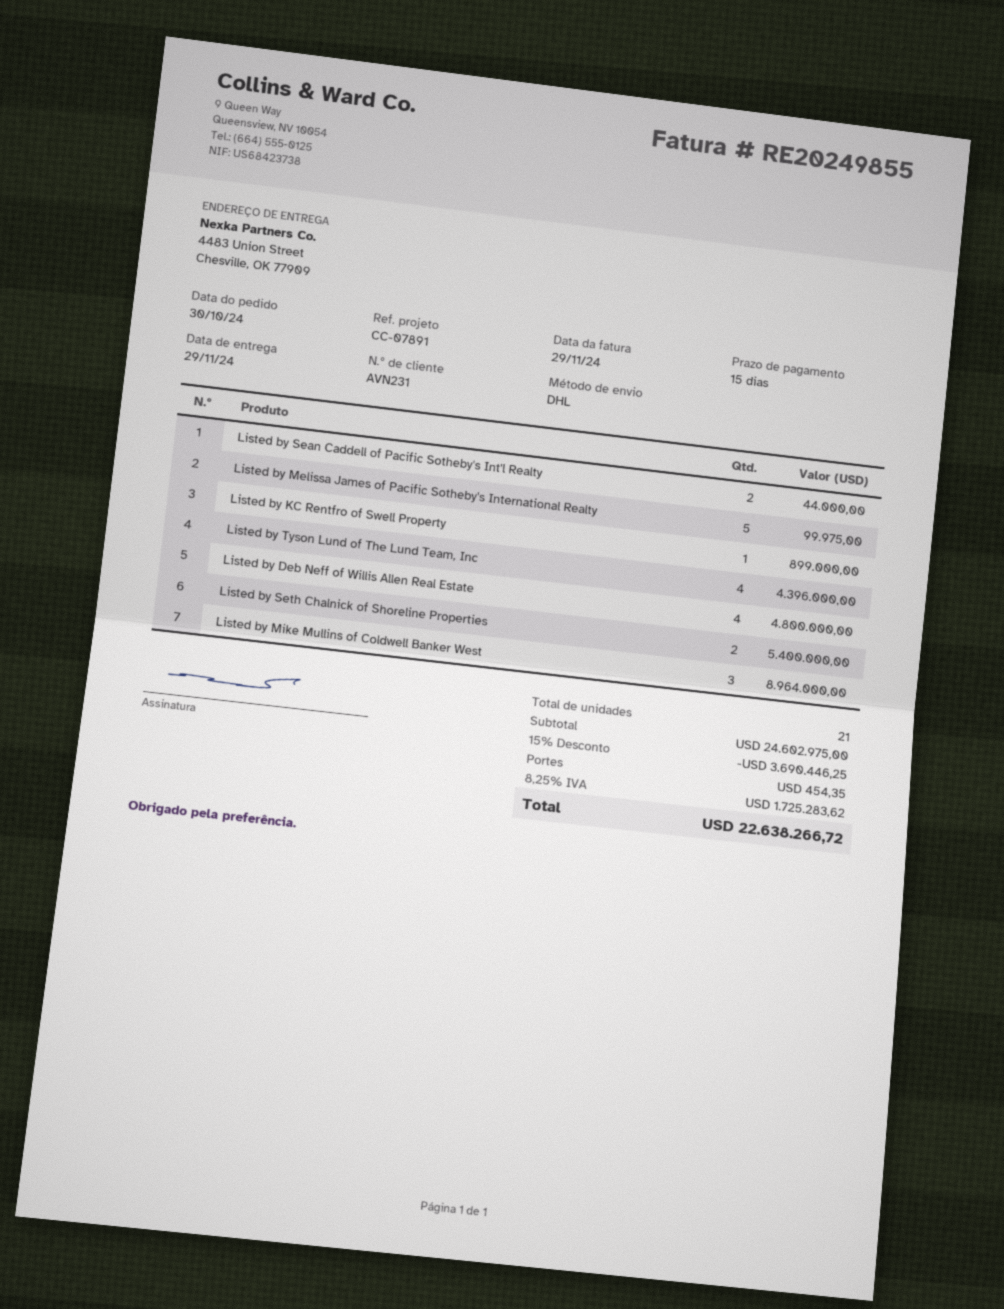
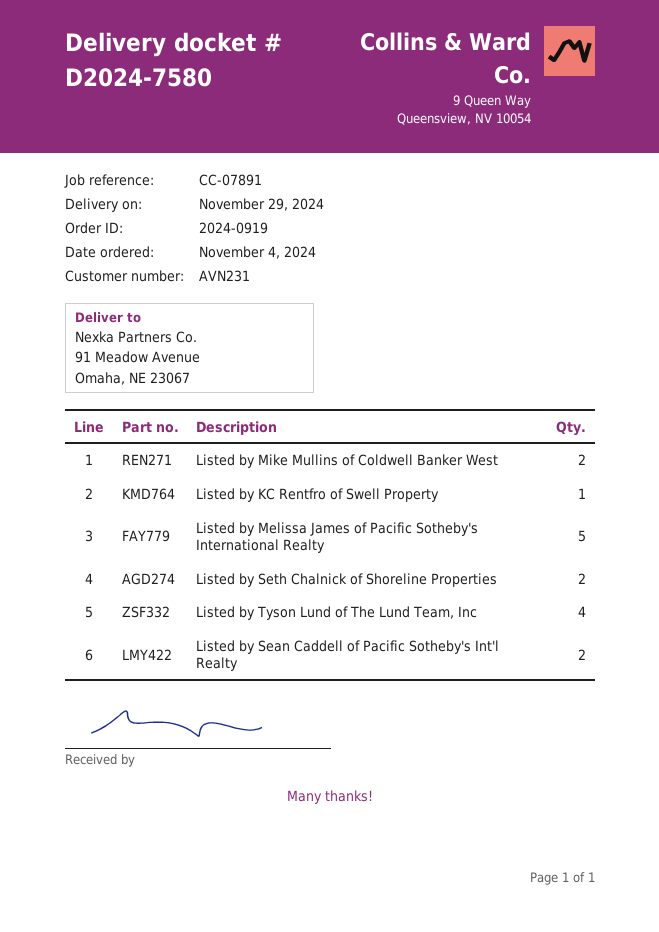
order date: 2024-10-30 -> 2024-11-04
ship to: 4483 Union Street, Chesville, OK 77909 -> 91 Meadow Avenue, Omaha, NE 23067
Listed by Deb Neff of Willis Allen Real Estate: 4 -> none
Listed by Mike Mullins of Coldwell Banker West: 3 -> 2

